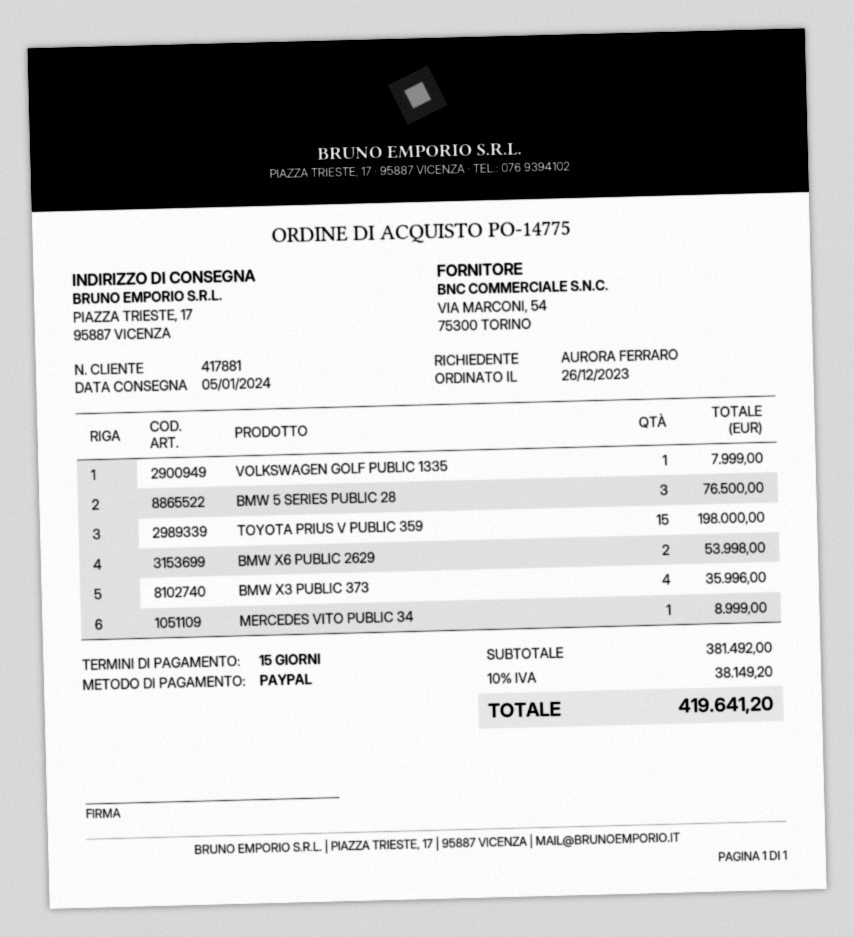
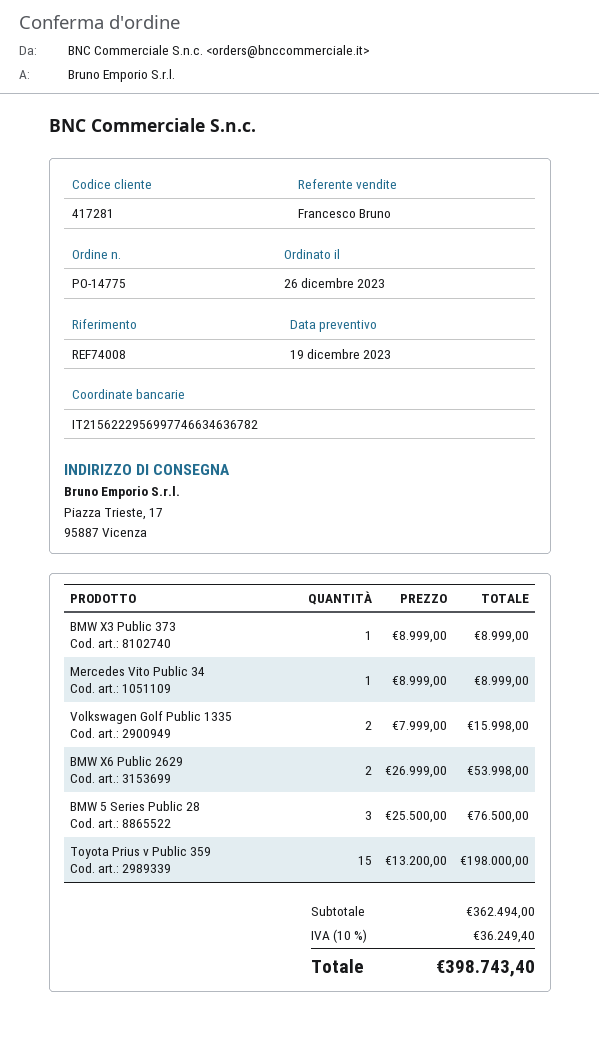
customer number: 417881 -> 417281
VOLKSWAGEN GOLF PUBLIC 1335: 1 for 7999.00 -> 2 for 15998.00
BMW X3 PUBLIC 373: 4 for 35996.00 -> 1 for 8999.00
subtotal: 381492.00 -> 362494.00
tax: 10% = 38149.20 -> 10% = 36249.40
total: 419641.20 -> 398743.40

